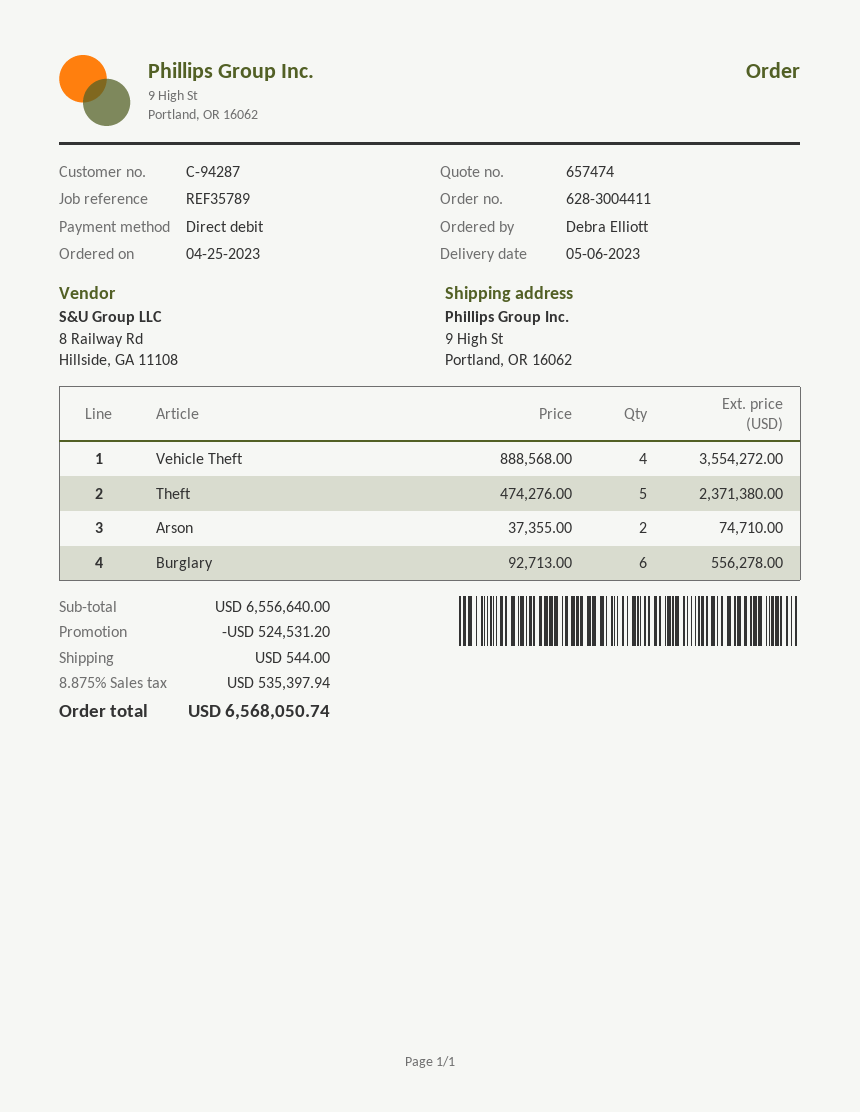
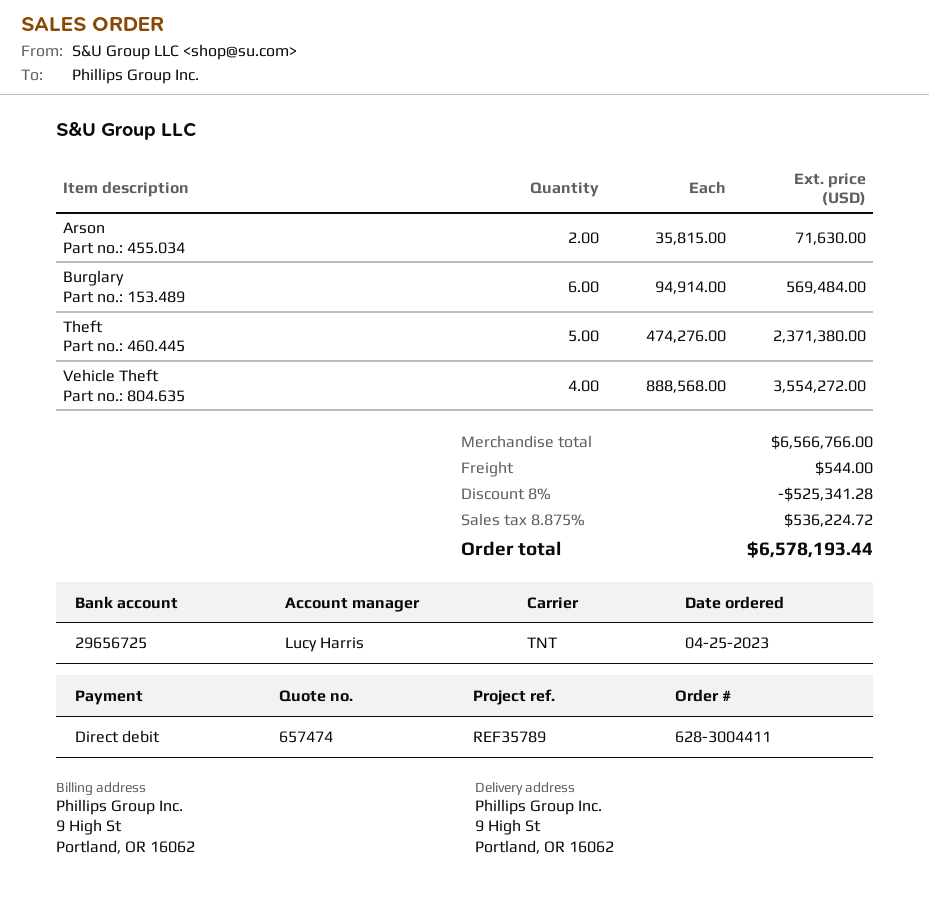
Arson: 2 x 37355.00 = 74710.00 -> 2 x 35815.00 = 71630.00
Burglary: 6 x 92713.00 = 556278.00 -> 6 x 94914.00 = 569484.00
subtotal: 6556640.00 -> 6566766.00
discount: 524531.20 -> 525341.28
tax: 8.875% = 535397.94 -> 8.875% = 536224.72
total: 6568050.74 -> 6578193.44

